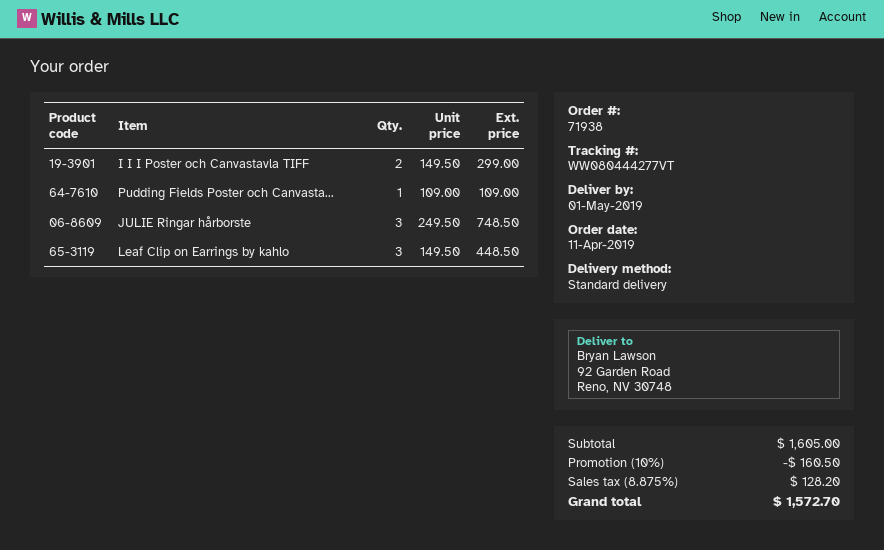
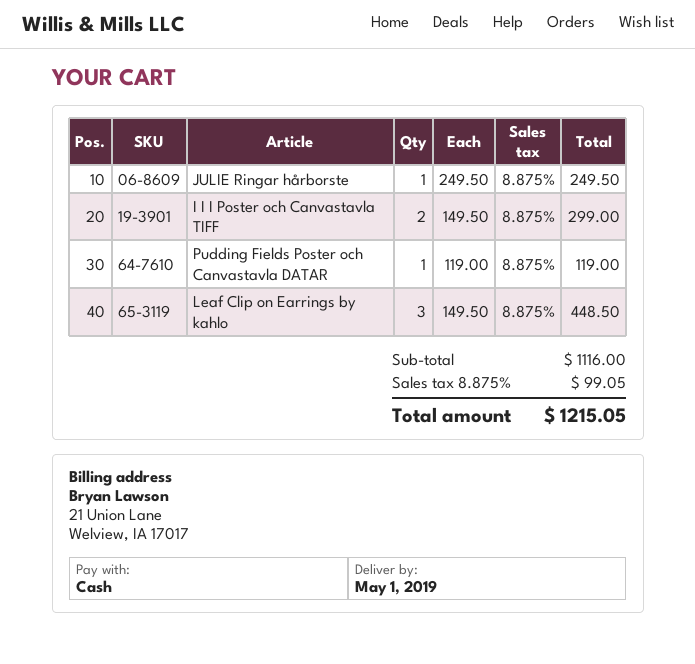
Pudding Fields Poster och Canvasta...: 1 x 109.00 = 109.00 -> 1 x 119.00 = 119.00
JULIE Ringar hårborste: 3 x 249.50 = 748.50 -> 1 x 249.50 = 249.50
subtotal: 1605.00 -> 1116.00
discount: 10% = 160.50 -> none
tax: 8.875% = 128.20 -> 8.875% = 99.05
total: 1572.70 -> 1215.05

